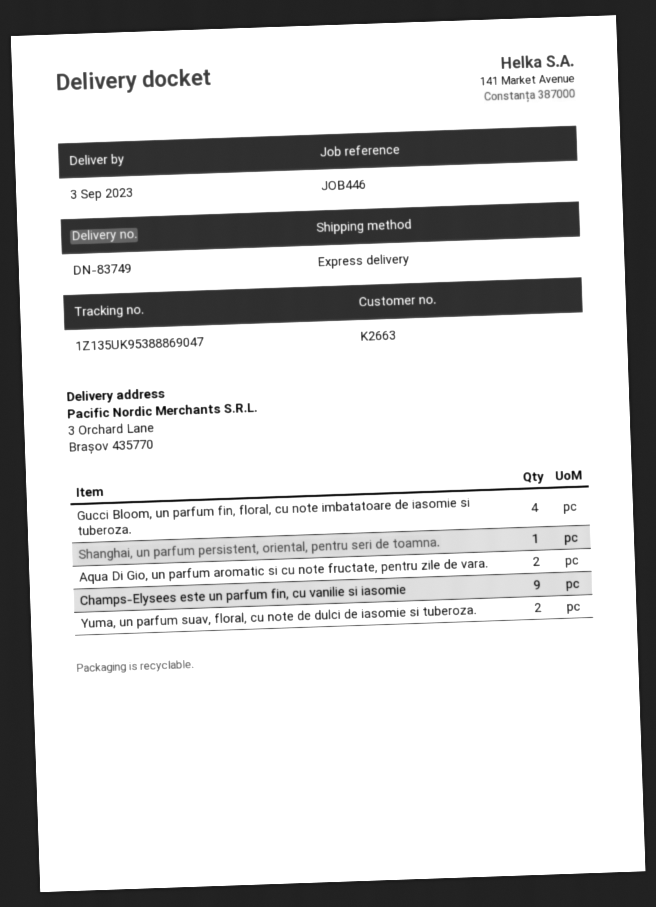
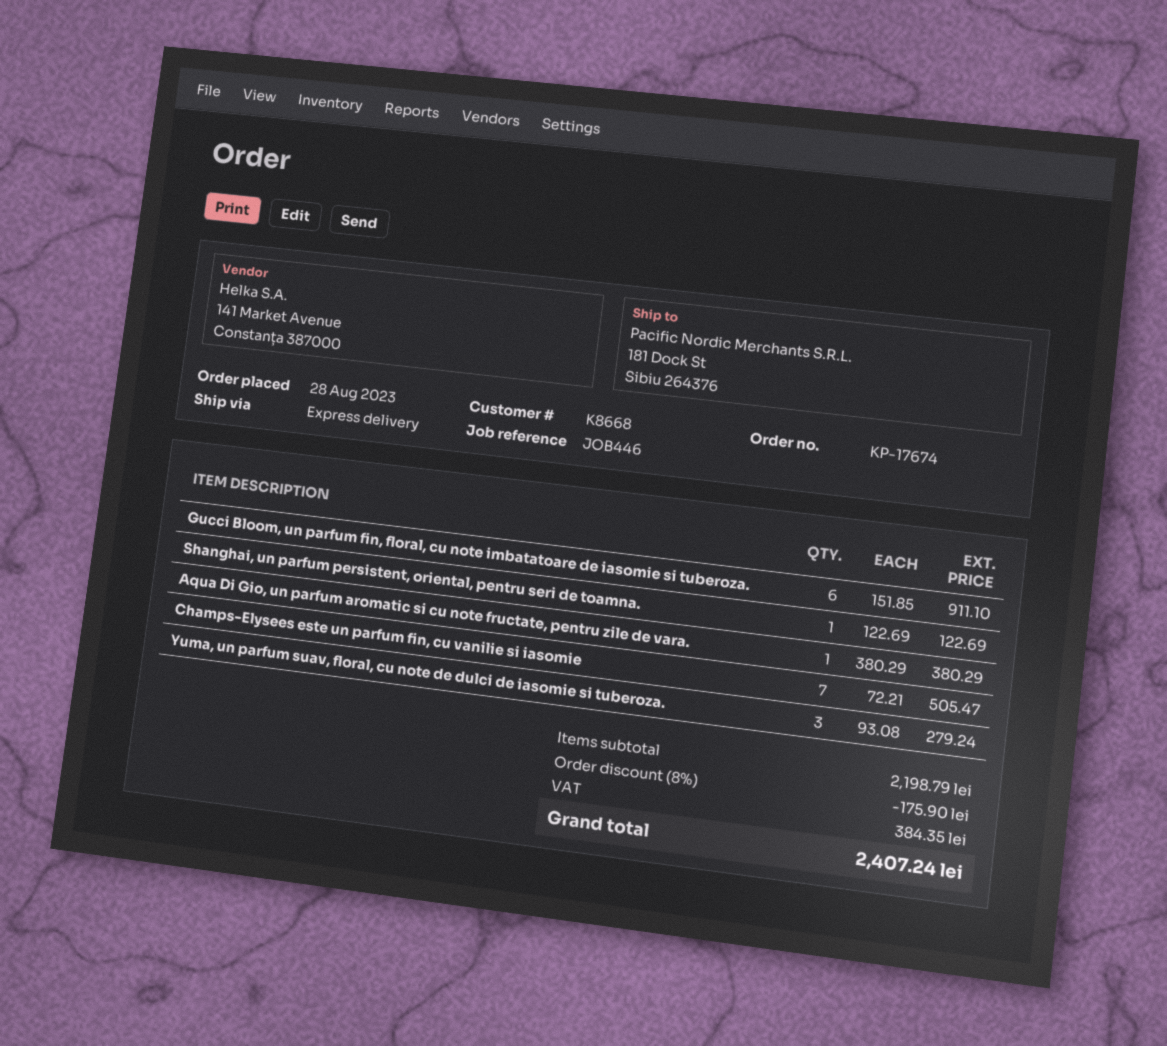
customer number: K2663 -> K8668
ship to: 3 Orchard Lane, Brașov 435770 -> 181 Dock St, Sibiu 264376
Gucci Bloom, un parfum fin, floral, cu note imbatatoare de iasomie si tuberoza.: 4 -> 6
Aqua Di Gio, un parfum aromatic si cu note fructate, pentru zile de vara.: 2 -> 1
Champs-Elysees este un parfum fin, cu vanilie si iasomie: 9 -> 7
Yuma, un parfum suav, floral, cu note de dulci de iasomie si tuberoza.: 2 -> 3

